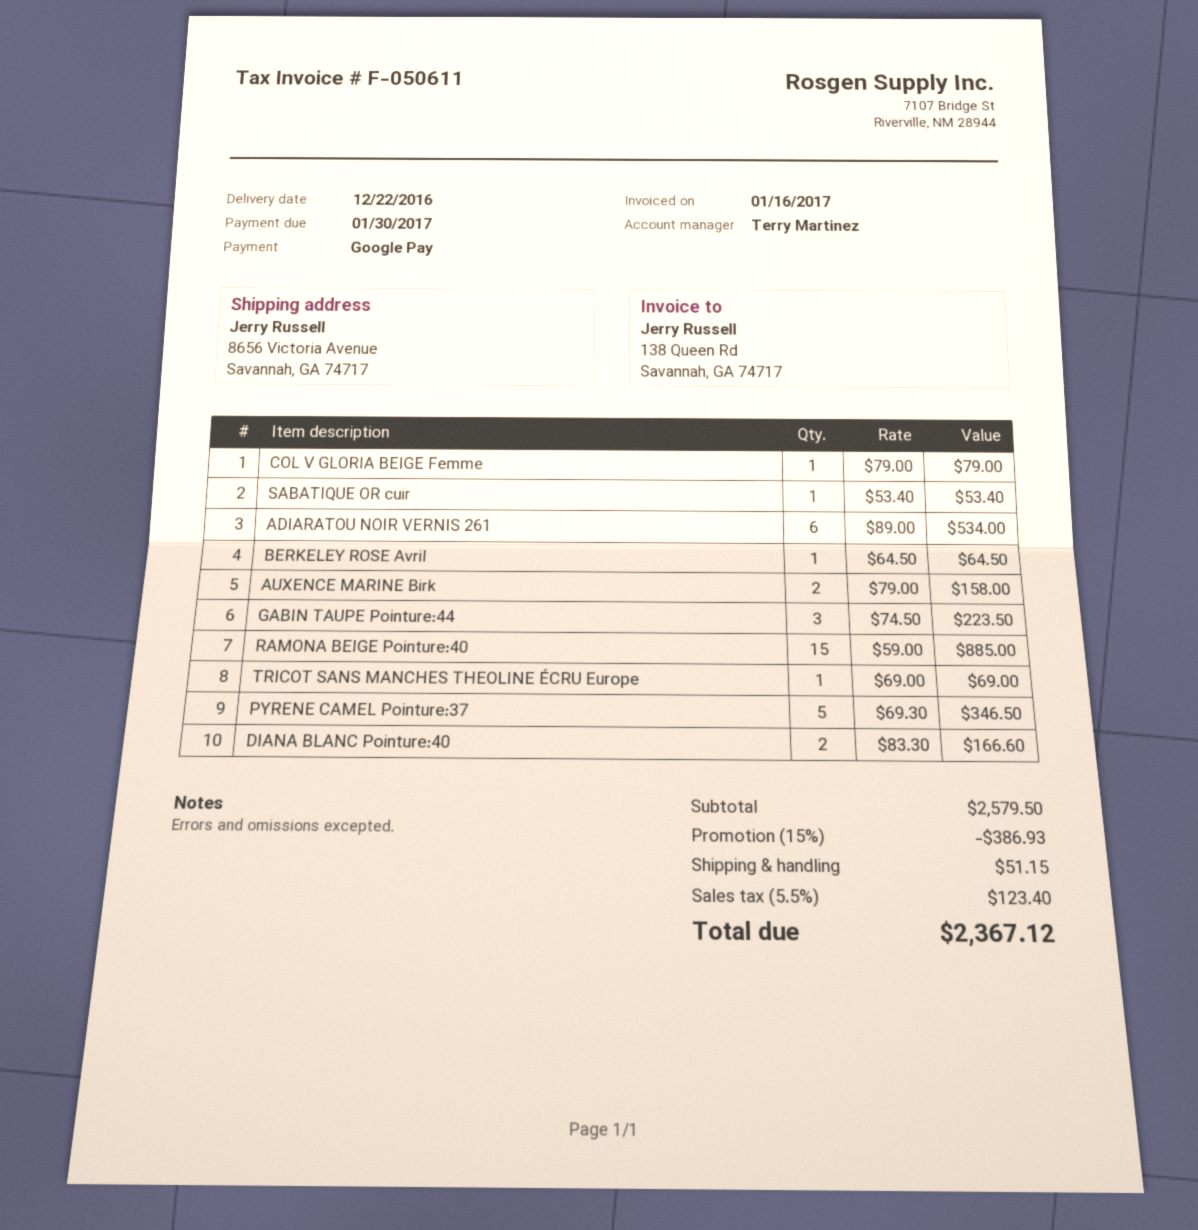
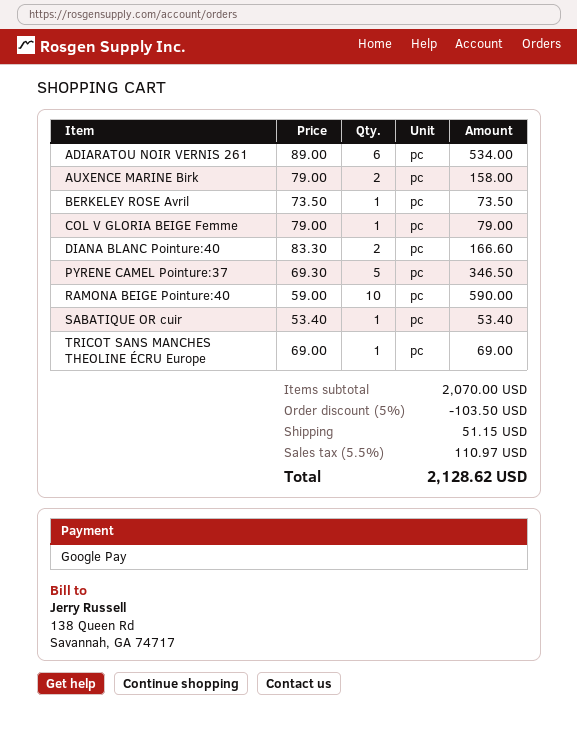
BERKELEY ROSE Avril: 1 x 64.50 = 64.50 -> 1 x 73.50 = 73.50
GABIN TAUPE Pointure:44: 3 x 74.50 = 223.50 -> none
RAMONA BEIGE Pointure:40: 15 x 59.00 = 885.00 -> 10 x 59.00 = 590.00
subtotal: 2579.50 -> 2070.00
discount: 15% = 386.93 -> 5% = 103.50
tax: 5.5% = 123.40 -> 5.5% = 110.97
total: 2367.12 -> 2128.62

